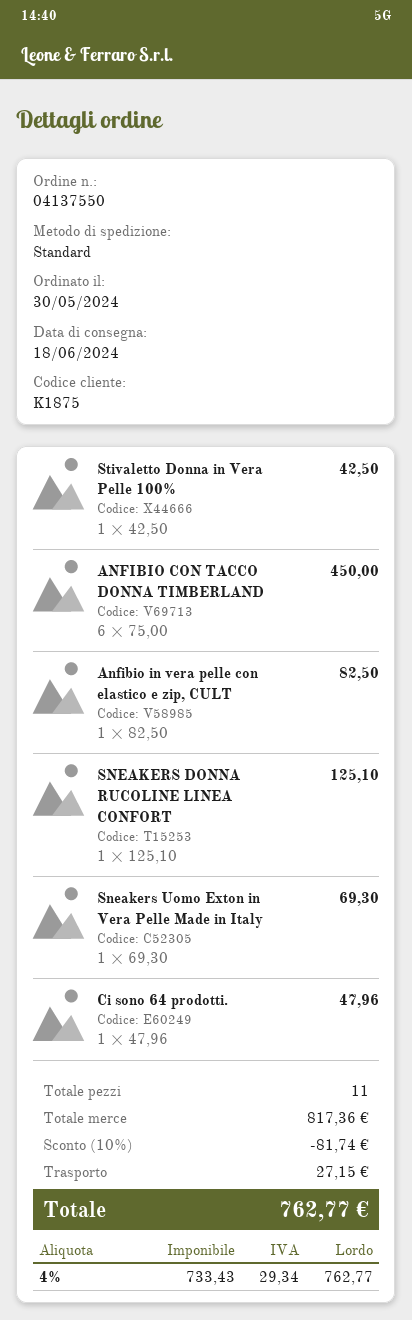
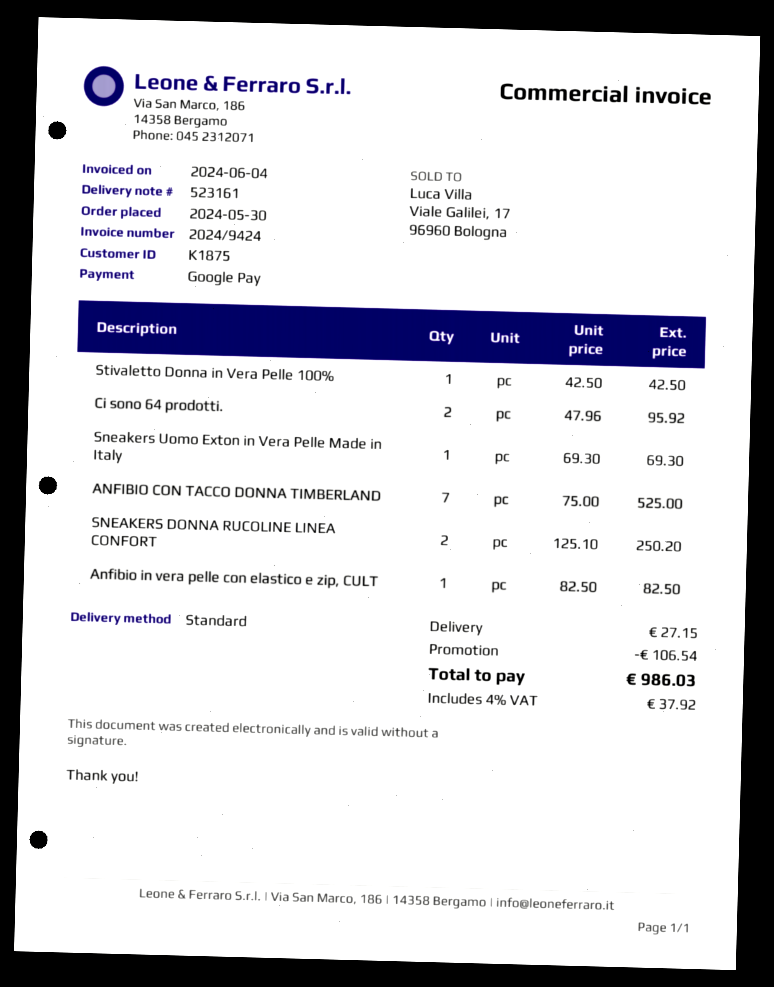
ANFIBIO CON TACCO DONNA TIMBERLAND: 6 x 75.00 = 450.00 -> 7 x 75.00 = 525.00
SNEAKERS DONNA RUCOLINE LINEA CONFORT: 1 x 125.10 = 125.10 -> 2 x 125.10 = 250.20
Ci sono 64 prodotti.: 1 x 47.96 = 47.96 -> 2 x 47.96 = 95.92
discount: 81.74 -> 106.54
tax: 4% = 29.34 -> 4% = 37.92
total: 762.77 -> 986.03

